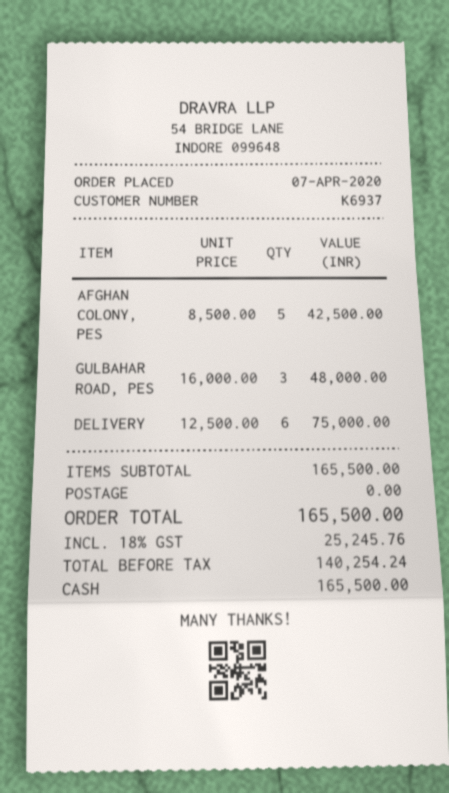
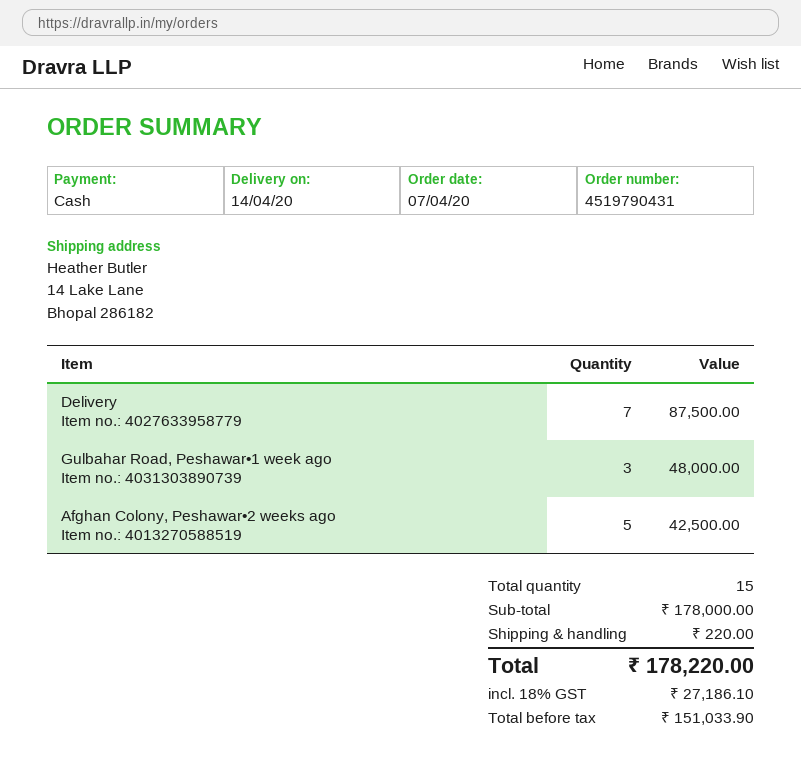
DELIVERY: 6 for 75000.00 -> 7 for 87500.00
subtotal: 165500.00 -> 178000.00
shipping: 0.00 -> 220.00
net: 140254.24 -> 151033.90
tax: 18% = 25245.76 -> 18% = 27186.10
total: 165500.00 -> 178220.00

